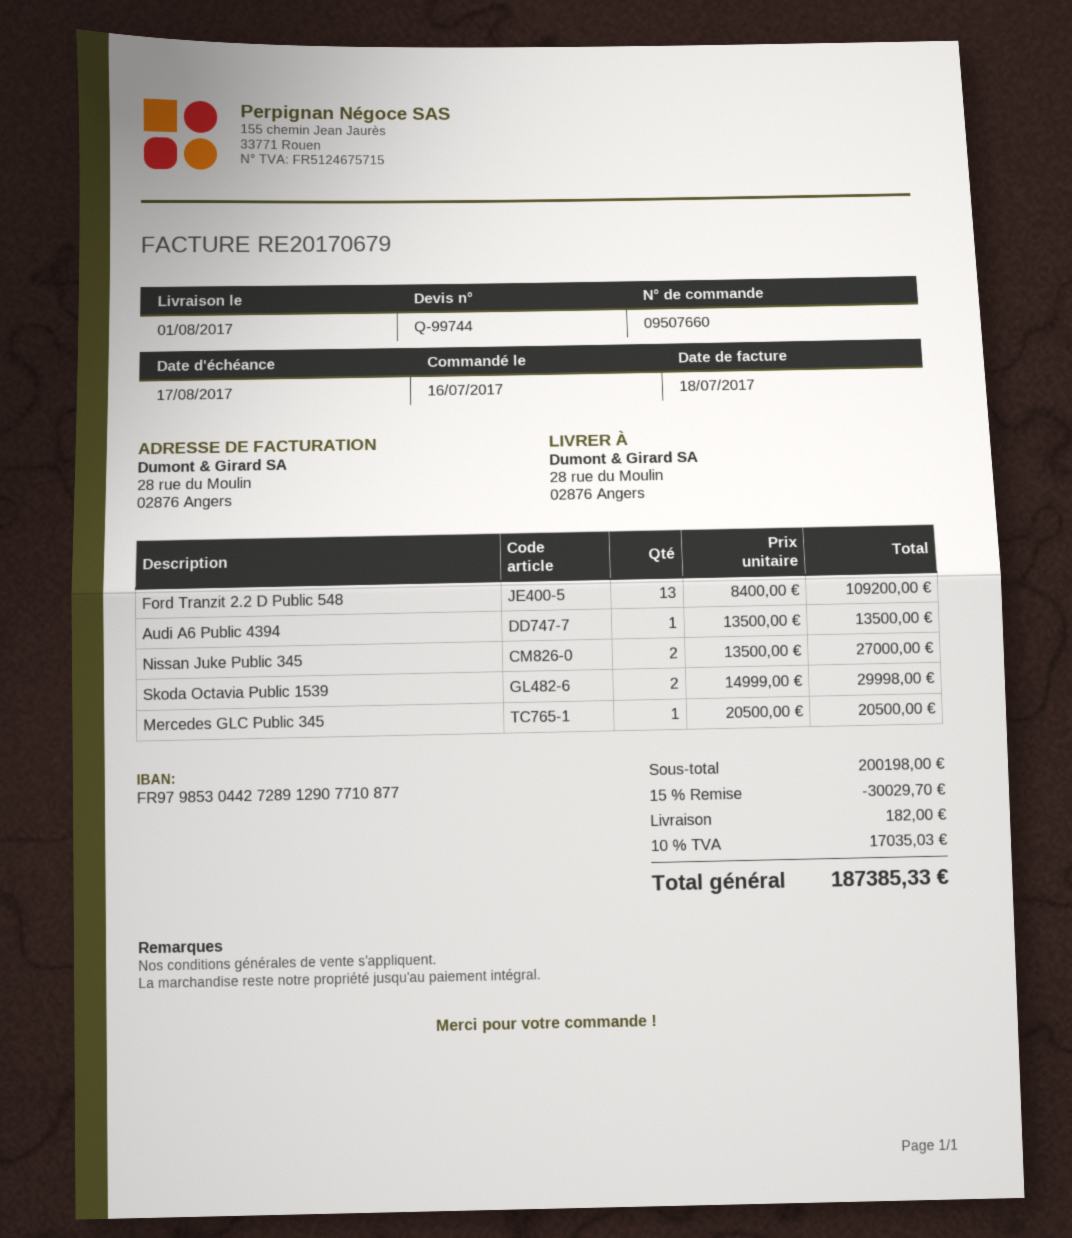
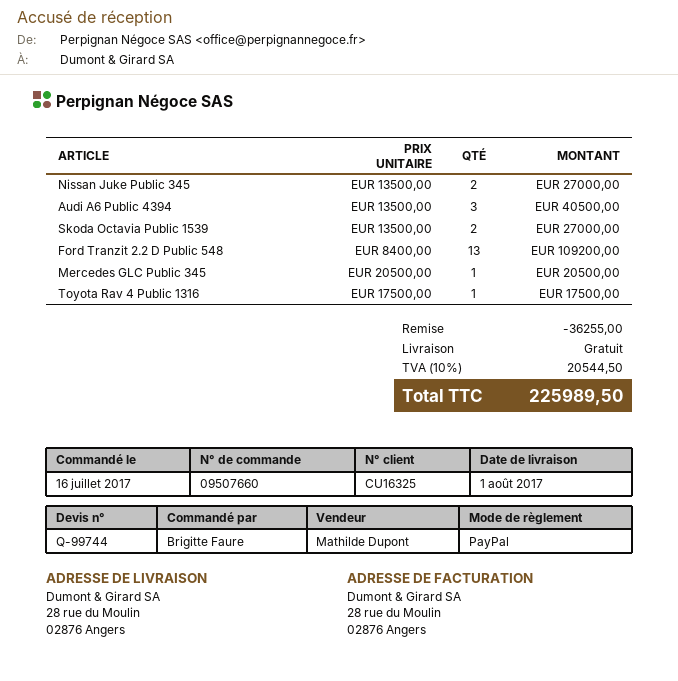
Audi A6 Public 4394: 1 x 13500.00 = 13500.00 -> 3 x 13500.00 = 40500.00
Skoda Octavia Public 1539: 2 x 14999.00 = 29998.00 -> 2 x 13500.00 = 27000.00
Toyota Rav 4 Public 1316: none -> 1 x 17500.00 = 17500.00
discount: 30029.70 -> 36255.00
shipping: 182.00 -> 0.00
tax: 10% = 17035.03 -> 10% = 20544.50
total: 187385.33 -> 225989.50

